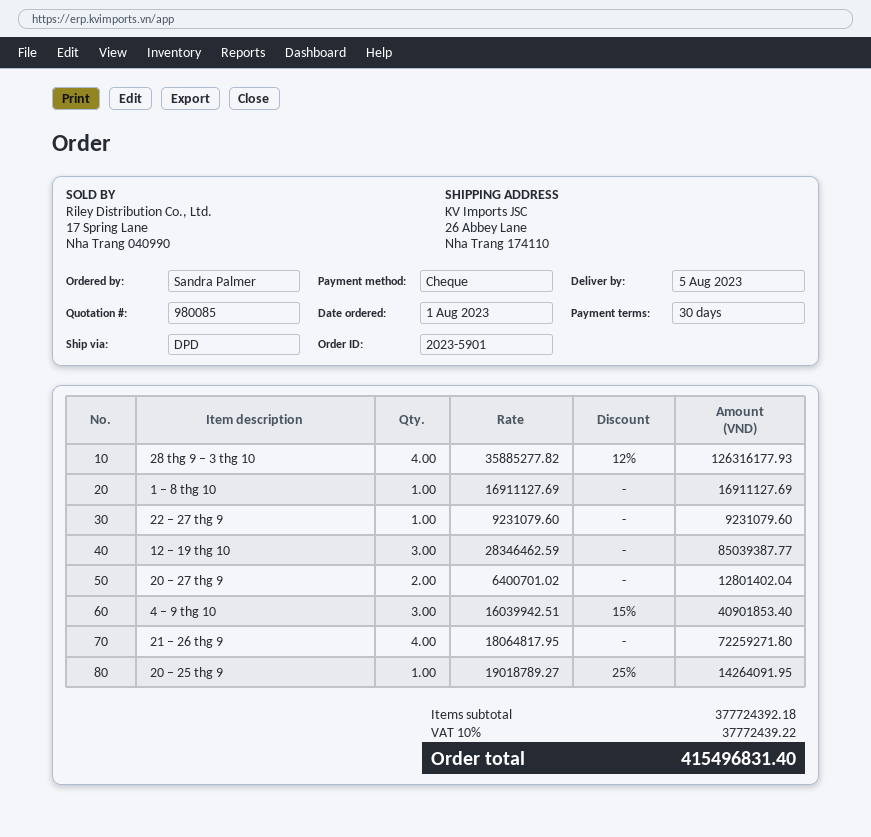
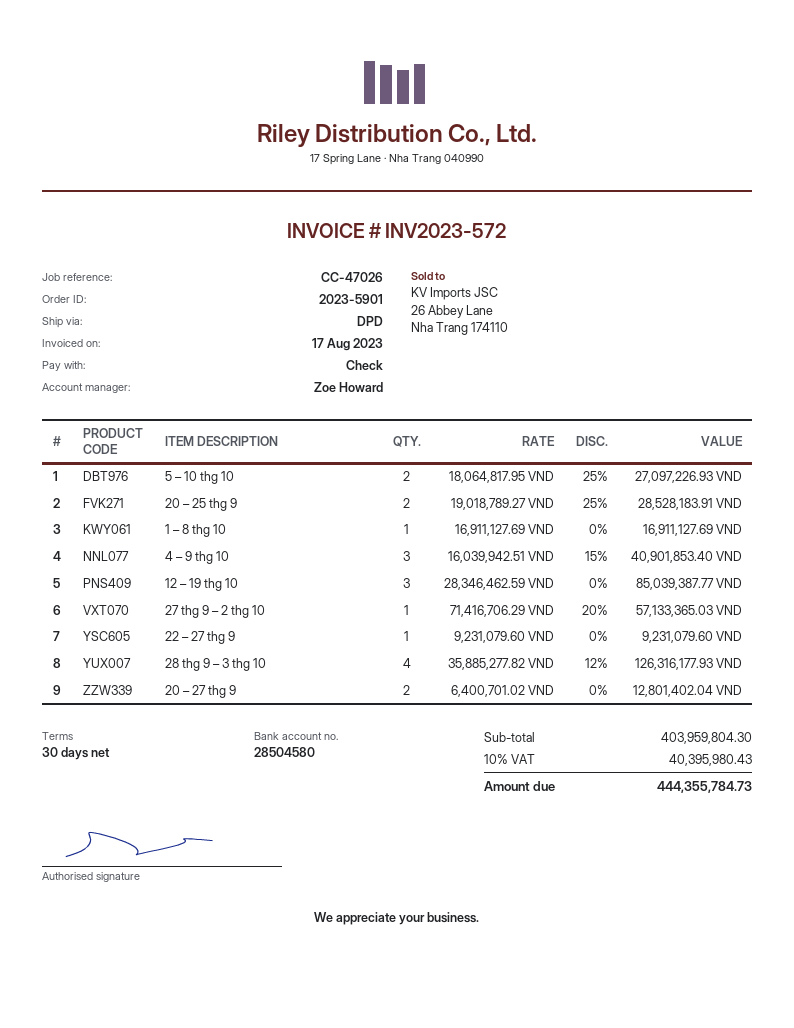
21 – 26 thg 9: 4 x 18064817.95 = 72259271.80 -> none
20 – 25 thg 9: 1 x 19018789.27 - 25% = 14264091.95 -> 2 x 19018789.27 - 25% = 28528183.91
5 – 10 thg 10: none -> 2 x 18064817.95 - 25% = 27097226.93
27 thg 9 – 2 thg 10: none -> 1 x 71416706.29 - 20% = 57133365.03
subtotal: 377724392.18 -> 403959804.30
tax: 10% = 37772439.22 -> 10% = 40395980.43
total: 415496831.40 -> 444355784.73

